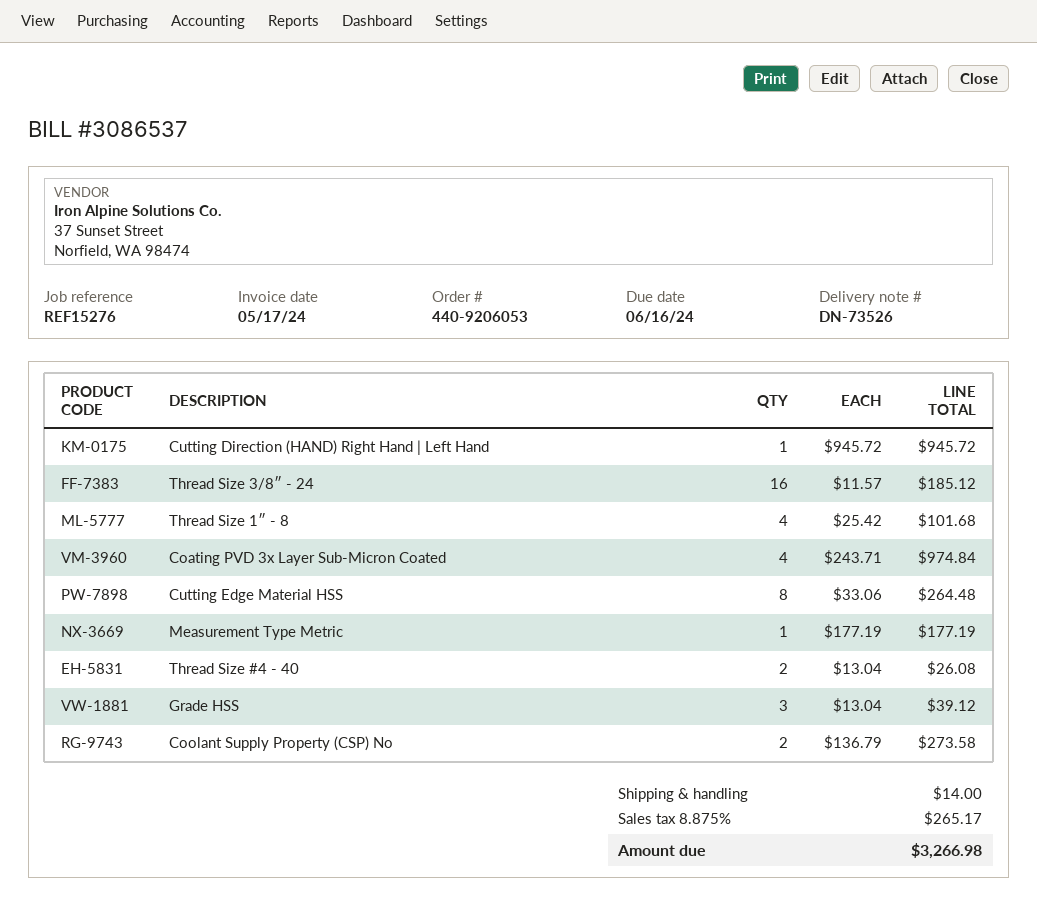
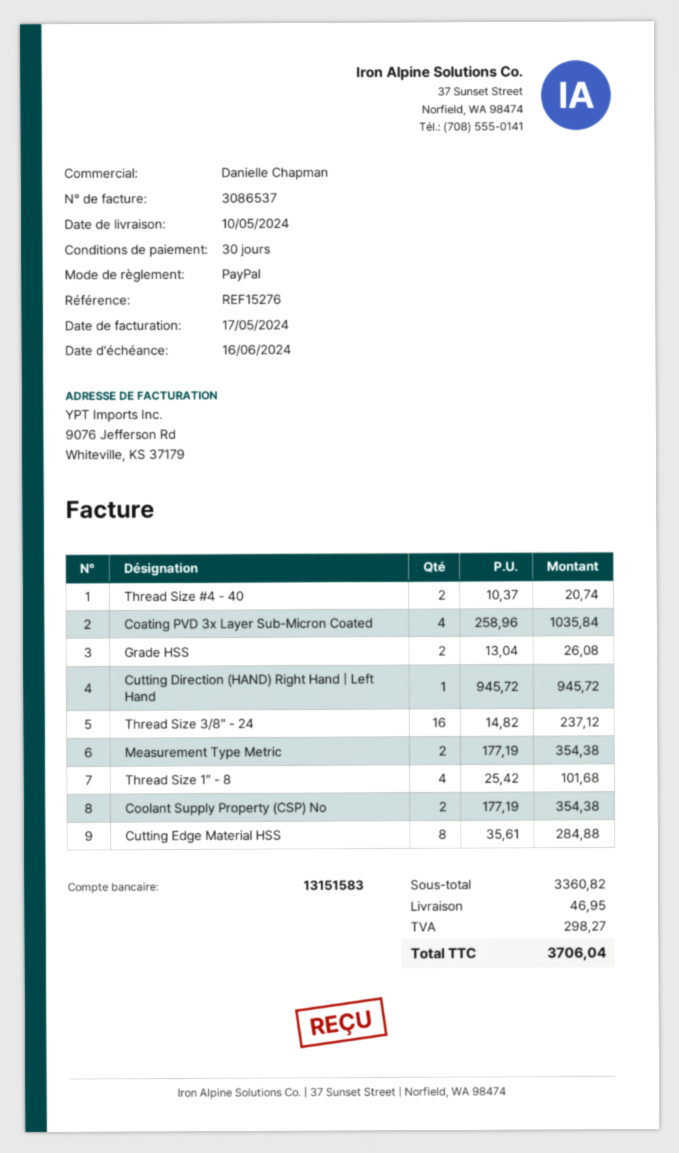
Thread Size 3/8″ - 24: 16 x 11.57 = 185.12 -> 16 x 14.82 = 237.12
Coating PVD 3x Layer Sub-Micron Coated: 4 x 243.71 = 974.84 -> 4 x 258.96 = 1035.84
Cutting Edge Material HSS: 8 x 33.06 = 264.48 -> 8 x 35.61 = 284.88
Measurement Type Metric: 1 x 177.19 = 177.19 -> 2 x 177.19 = 354.38
Thread Size #4 - 40: 2 x 13.04 = 26.08 -> 2 x 10.37 = 20.74
Grade HSS: 3 x 13.04 = 39.12 -> 2 x 13.04 = 26.08
Coolant Supply Property (CSP) No: 2 x 136.79 = 273.58 -> 2 x 177.19 = 354.38
shipping: 14.00 -> 46.95
tax: 265.17 -> 298.27
total: 3266.98 -> 3706.04

